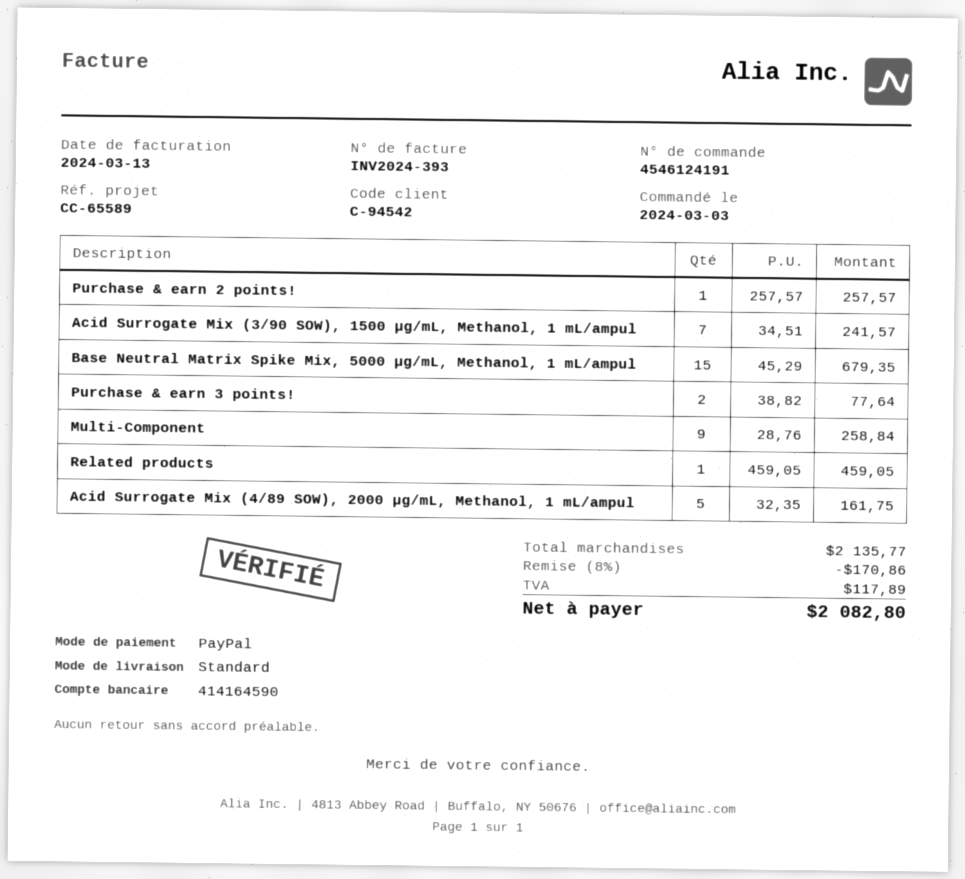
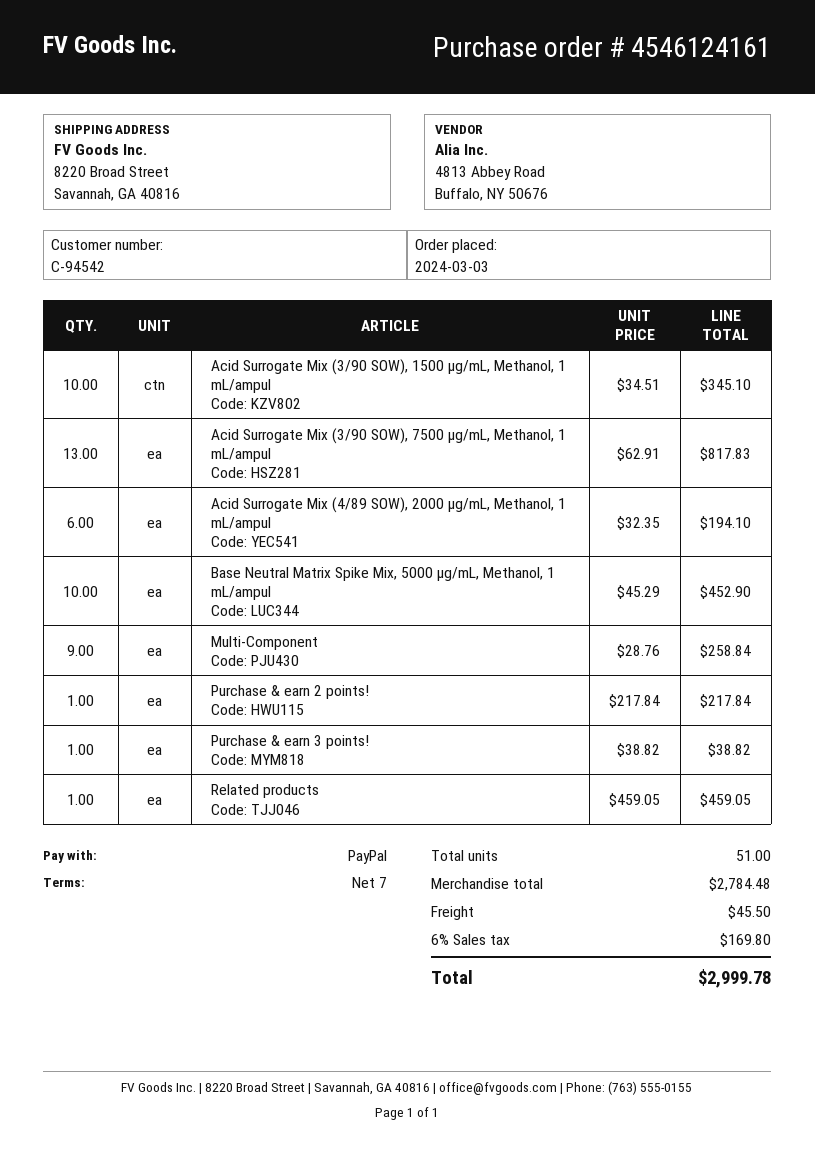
order number: 4546124191 -> 4546124161
Purchase & earn 2 points!: 1 x 257.57 = 257.57 -> 1 x 217.84 = 217.84
Acid Surrogate Mix (3/90 SOW), 1500 µg/mL, Methanol, 1 mL/ampul: 7 x 34.51 = 241.57 -> 10 x 34.51 = 345.10
Base Neutral Matrix Spike Mix, 5000 µg/mL, Methanol, 1 mL/ampul: 15 x 45.29 = 679.35 -> 10 x 45.29 = 452.90
Purchase & earn 3 points!: 2 x 38.82 = 77.64 -> 1 x 38.82 = 38.82
Acid Surrogate Mix (4/89 SOW), 2000 µg/mL, Methanol, 1 mL/ampul: 5 x 32.35 = 161.75 -> 6 x 32.35 = 194.10
Acid Surrogate Mix (3/90 SOW), 7500 µg/mL, Methanol, 1 mL/ampul: none -> 13 x 62.91 = 817.83
subtotal: 2135.77 -> 2784.48
discount: 8% = 170.86 -> none
shipping: none -> 45.50
tax: 117.89 -> 169.80
total: 2082.80 -> 2999.78

